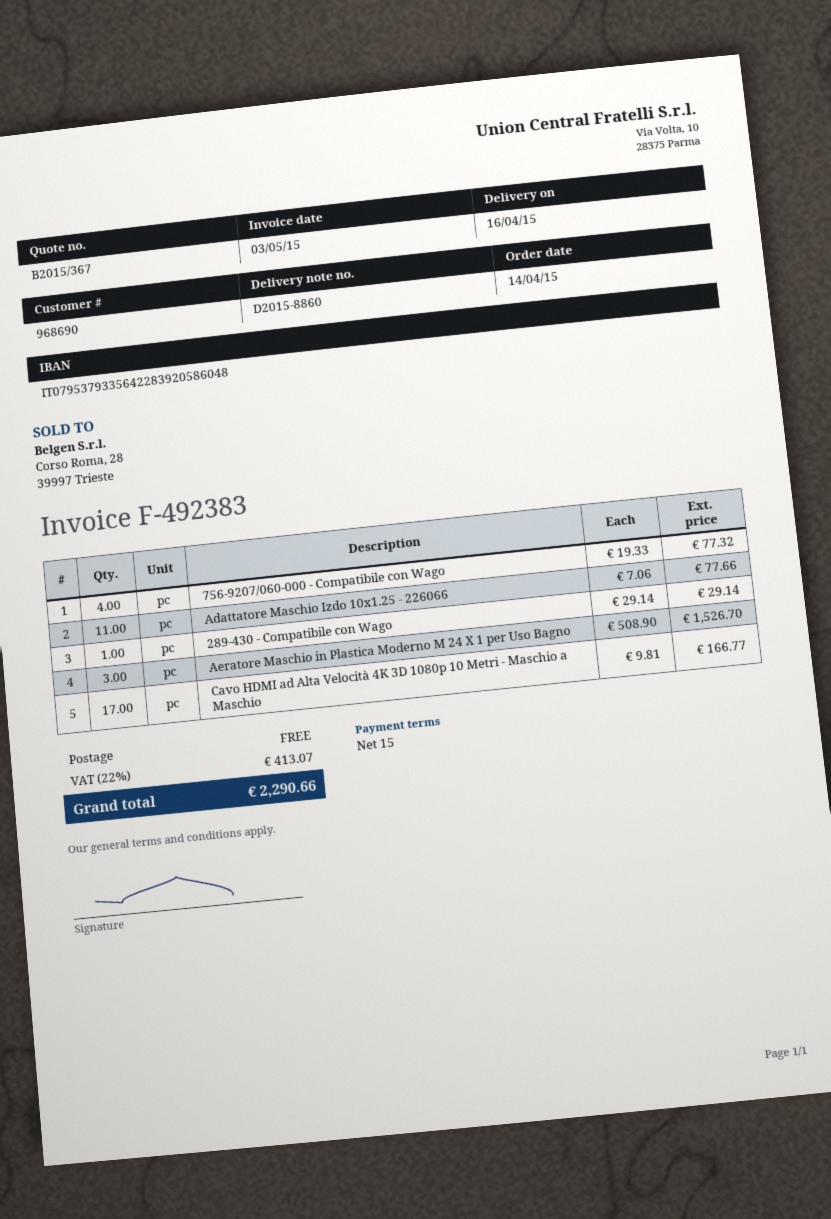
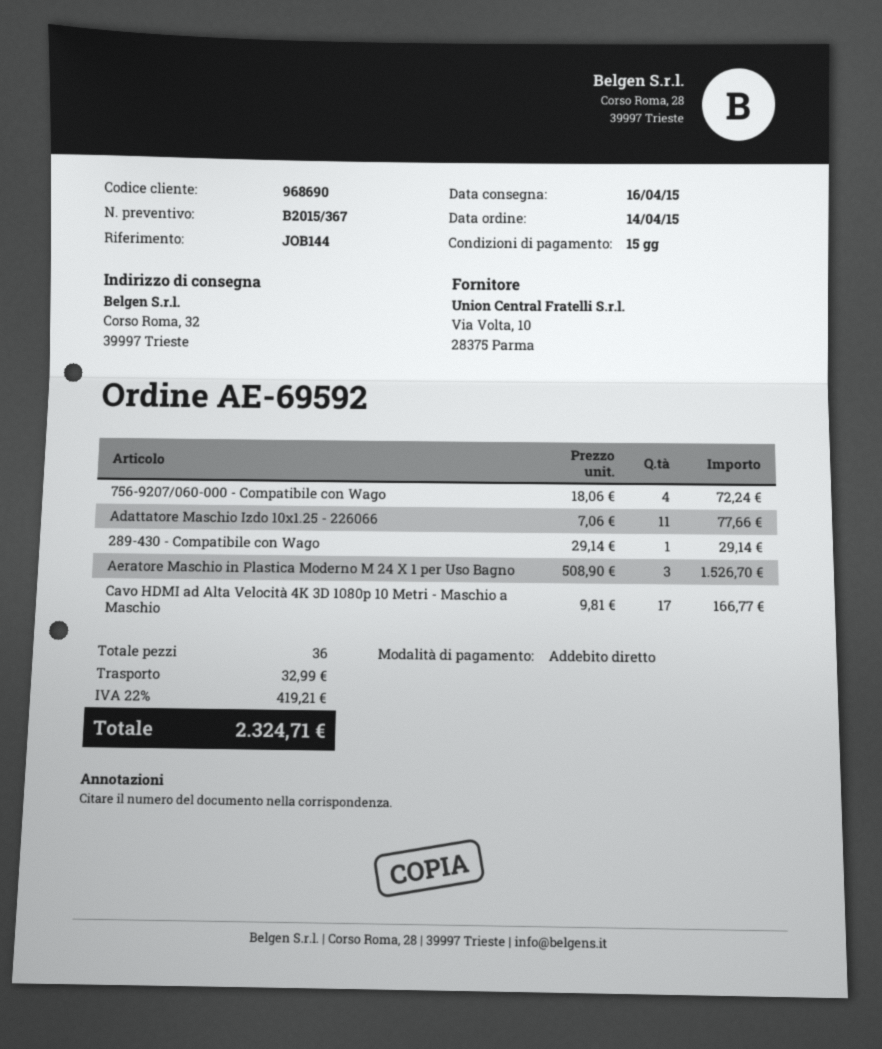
756-9207/060-000 - Compatibile con Wago: 4 x 19.33 = 77.32 -> 4 x 18.06 = 72.24
shipping: 0.00 -> 32.99
tax: 22% = 413.07 -> 22% = 419.21
total: 2290.66 -> 2324.71

